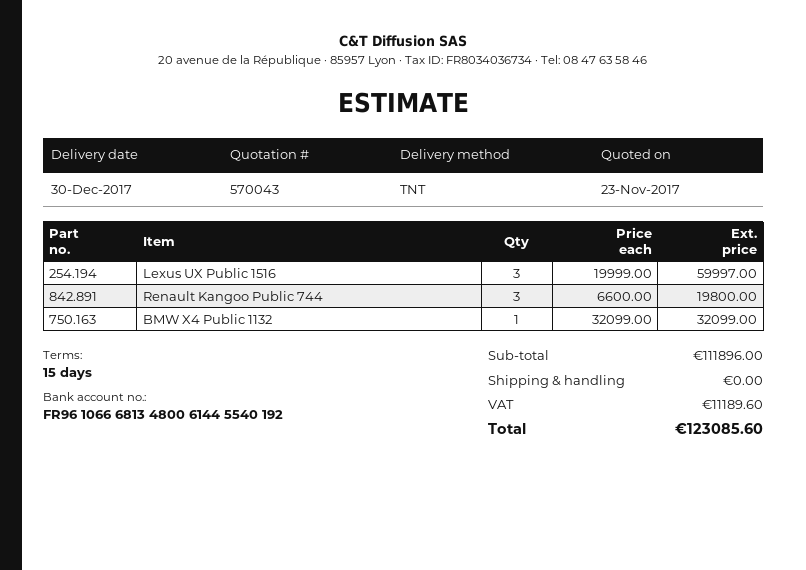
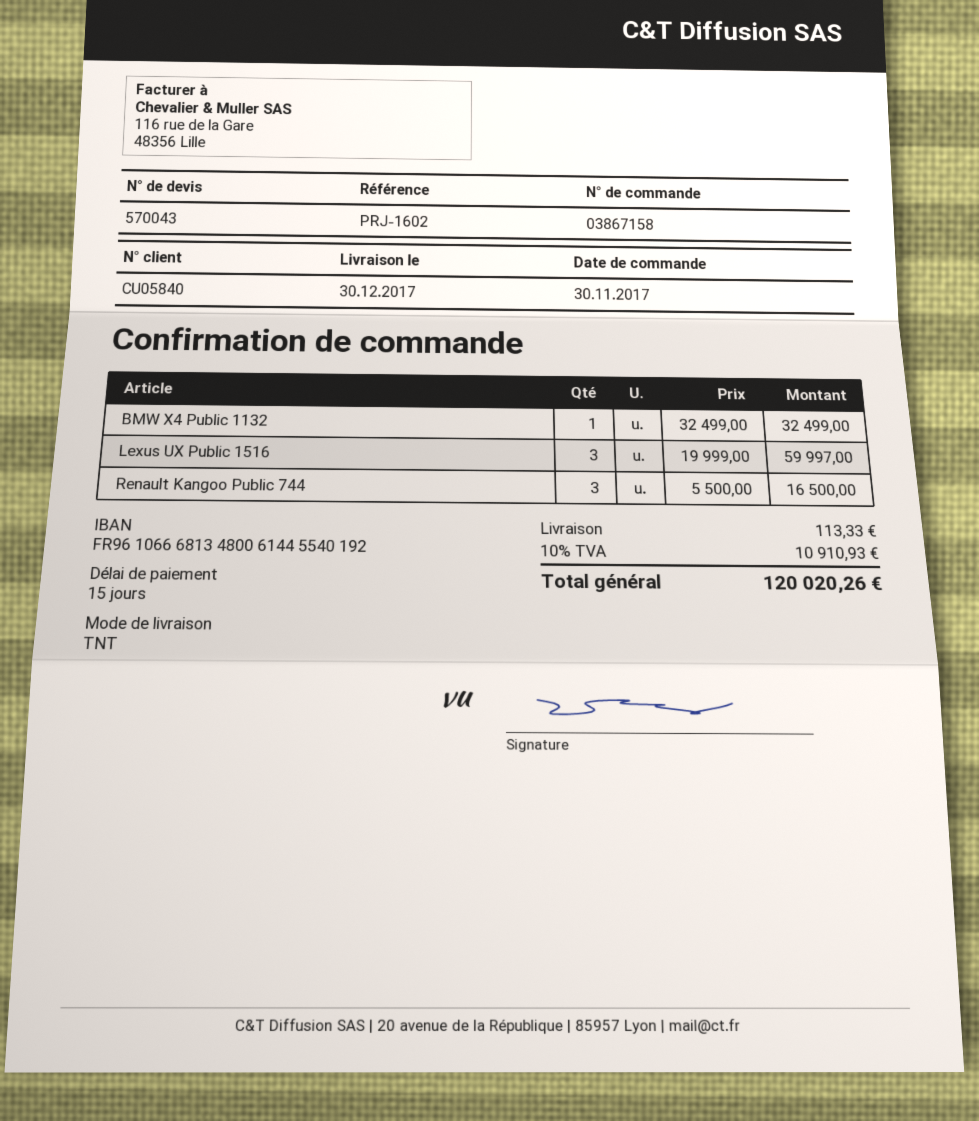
Renault Kangoo Public 744: 3 x 6600.00 = 19800.00 -> 3 x 5500.00 = 16500.00
BMW X4 Public 1132: 1 x 32099.00 = 32099.00 -> 1 x 32499.00 = 32499.00
shipping: 0.00 -> 113.33
tax: 11189.60 -> 10910.93
total: 123085.60 -> 120020.26

